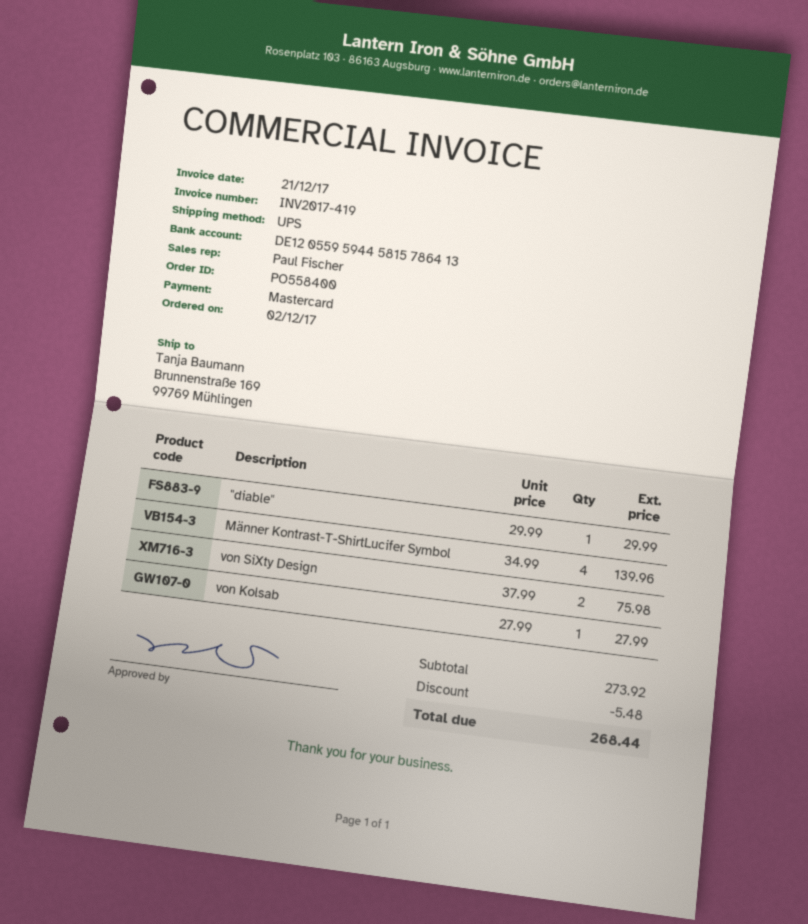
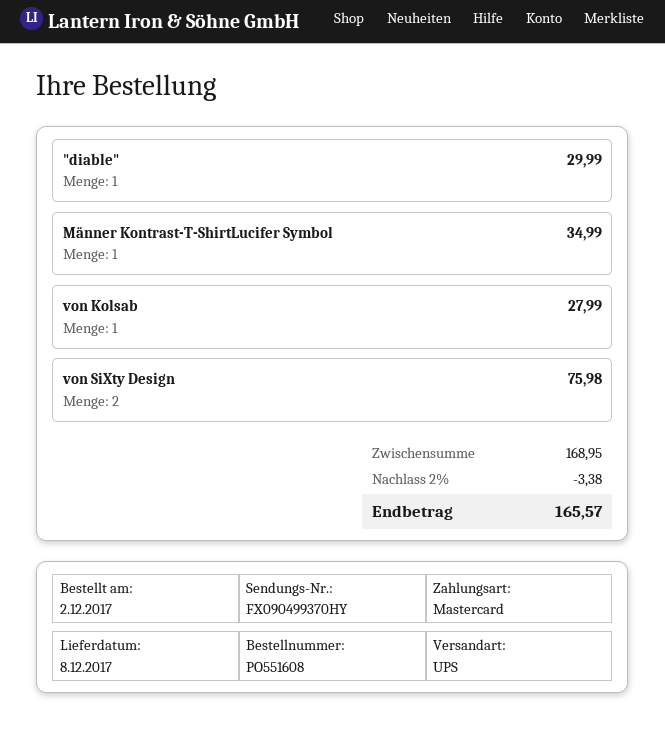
order number: PO558400 -> PO551608
Männer Kontrast-T-ShirtLucifer Symbol: 4 for 139.96 -> 1 for 34.99
subtotal: 273.92 -> 168.95
discount: 5.48 -> 3.38
total: 268.44 -> 165.57

